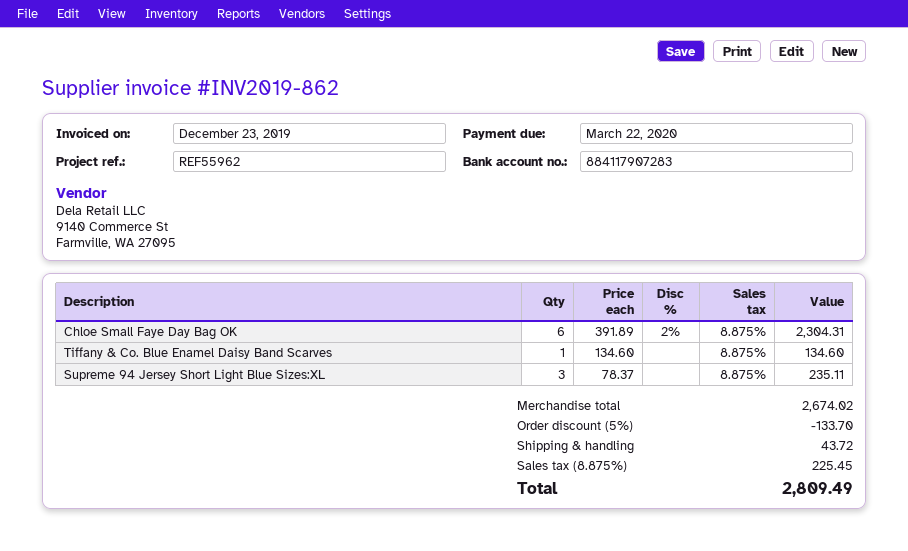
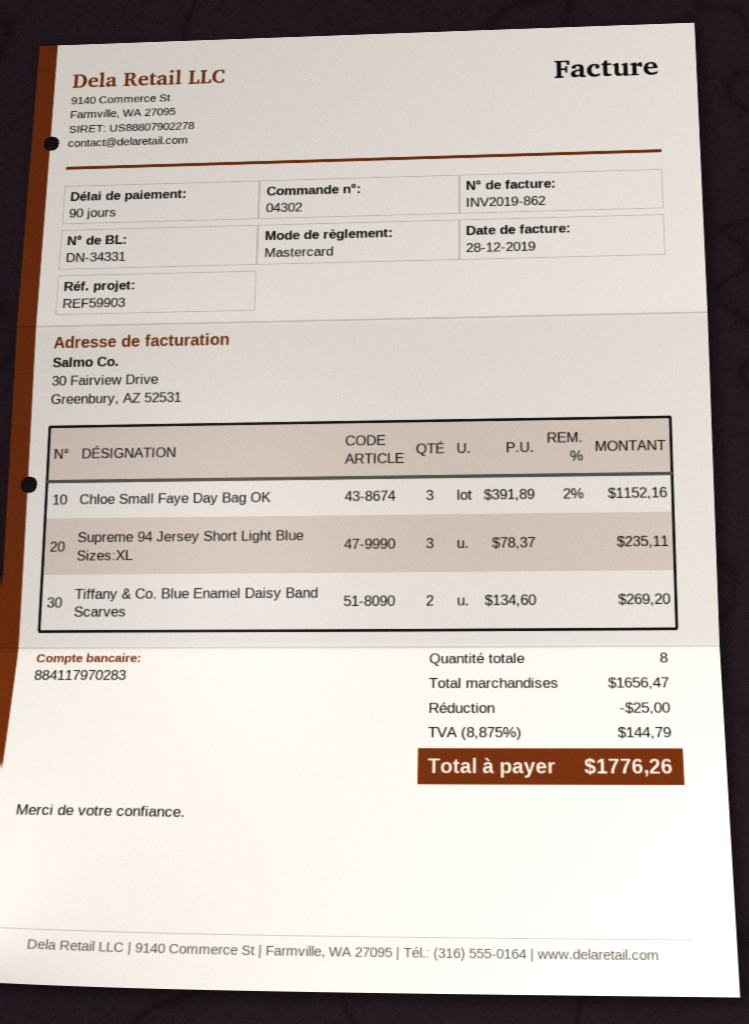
invoice date: 2019-12-23 -> 2019-12-28
reference: REF55962 -> REF59903
bank account: 884117907283 -> 884117970283
Chloe Small Faye Day Bag OK: 6 x 391.89 - 2% = 2304.31 -> 3 x 391.89 - 2% = 1152.16
Tiffany & Co. Blue Enamel Daisy Band Scarves: 1 x 134.60 = 134.60 -> 2 x 134.60 = 269.20
subtotal: 2674.02 -> 1656.47
discount: 133.70 -> 25.00
shipping: 43.72 -> none
tax: 8.875% = 225.45 -> 8.875% = 144.79
total: 2809.49 -> 1776.26

